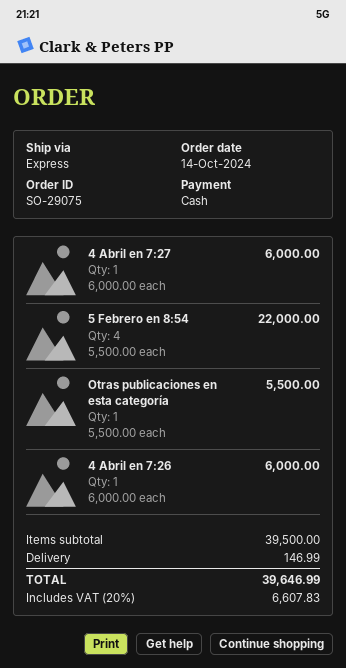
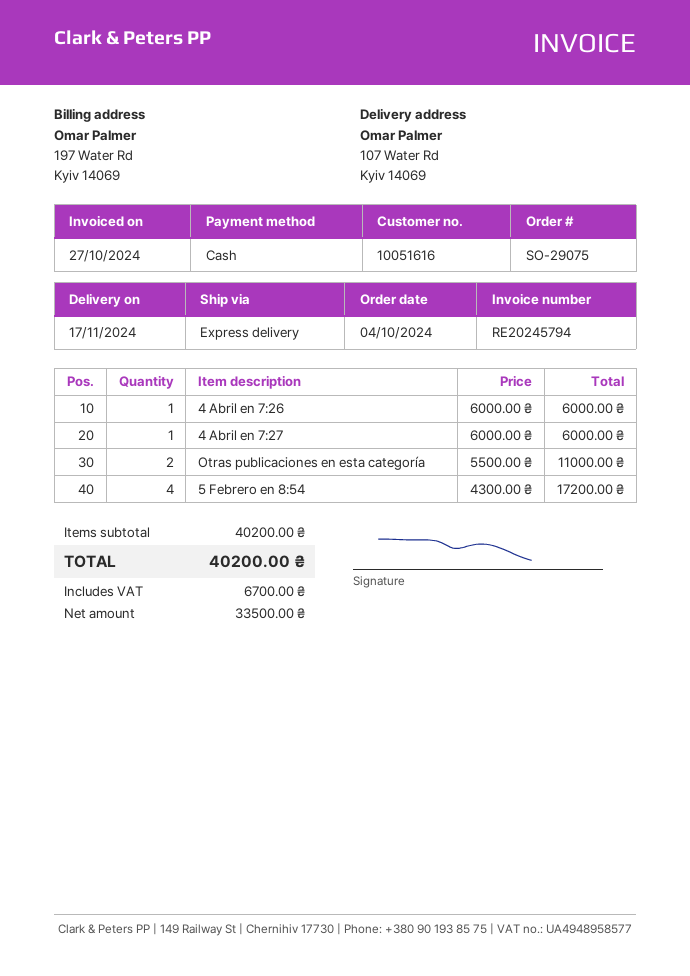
order date: 2024-10-14 -> 2024-10-04
5 Febrero en 8:54: 4 x 5500.00 = 22000.00 -> 4 x 4300.00 = 17200.00
Otras publicaciones en esta categoría: 1 x 5500.00 = 5500.00 -> 2 x 5500.00 = 11000.00
subtotal: 39500.00 -> 40200.00
shipping: 146.99 -> none
tax: 6607.83 -> 6700.00
total: 39646.99 -> 40200.00

